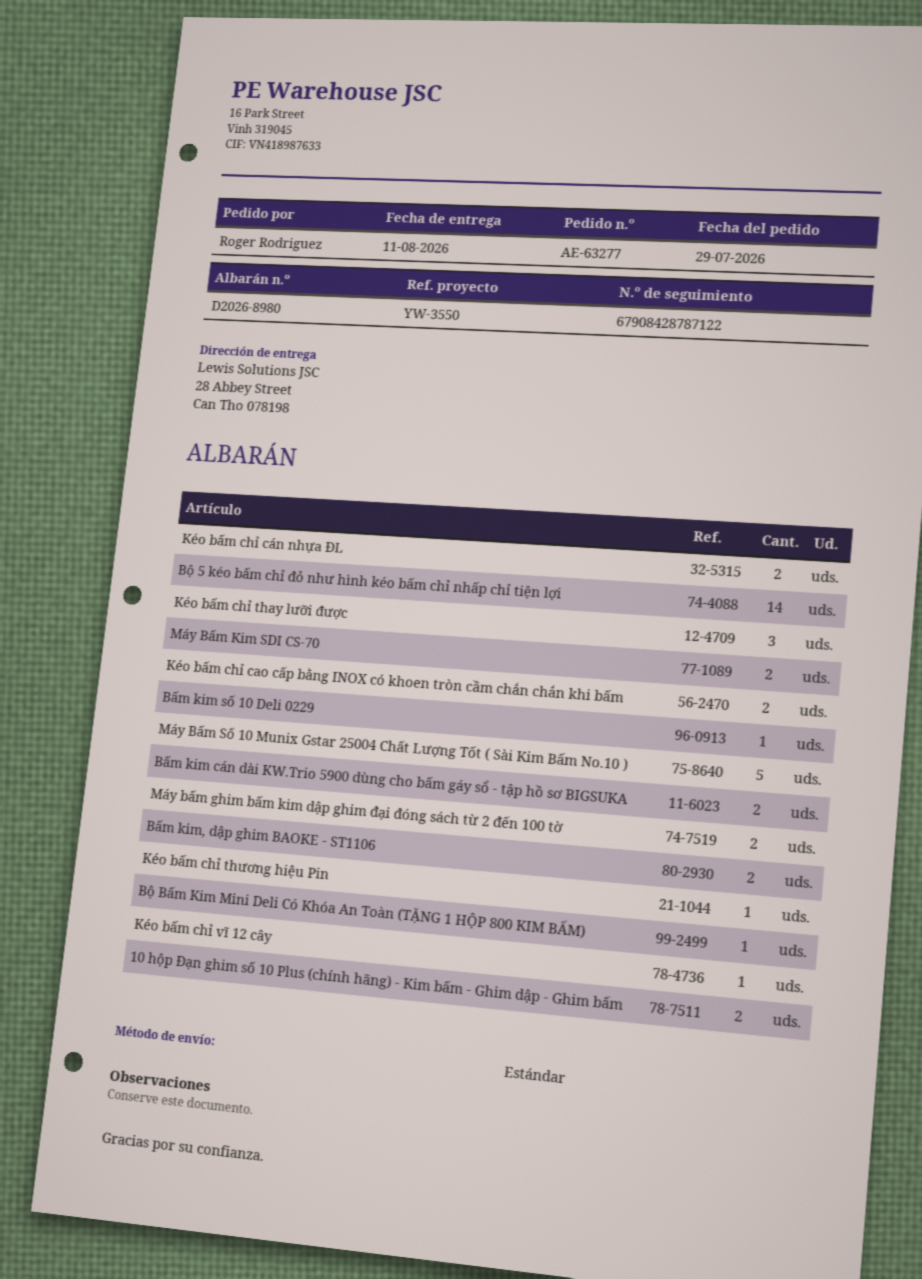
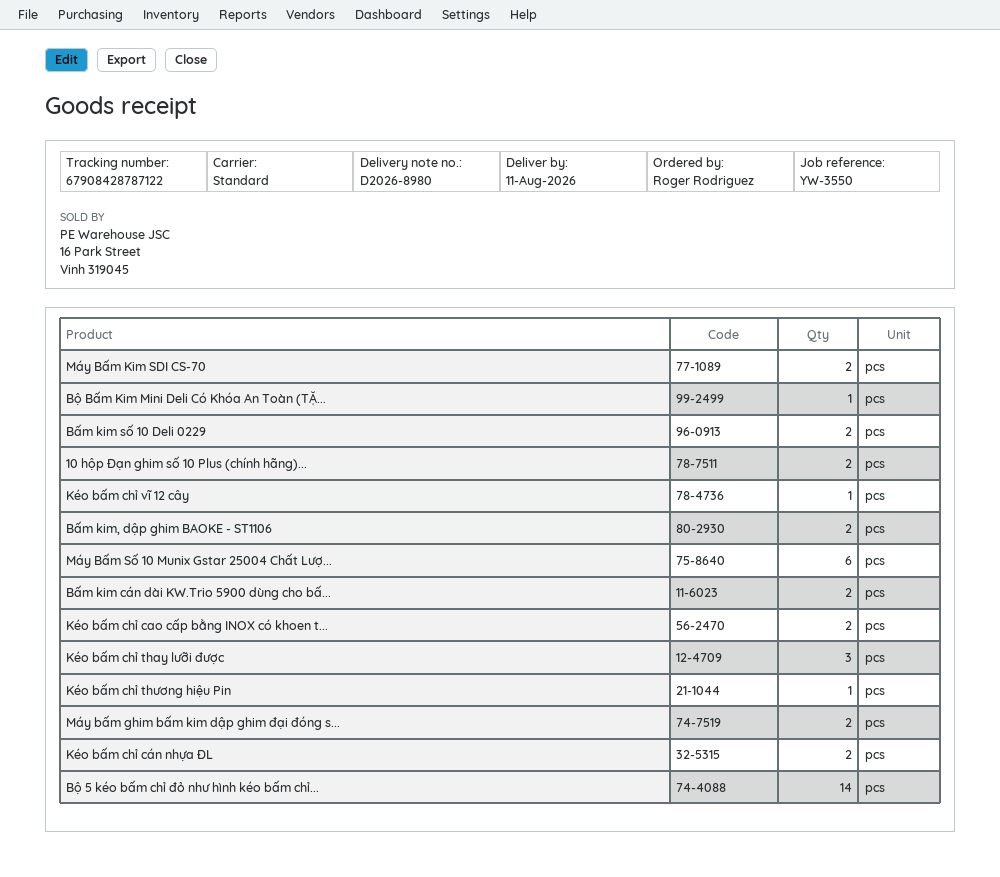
Bấm kim số 10 Deli 0229: 1 -> 2
Máy Bấm Số 10 Munix Gstar 25004 Chất Lượng Tốt ( Sài Kim Bấm No.10 ): 5 -> 6

